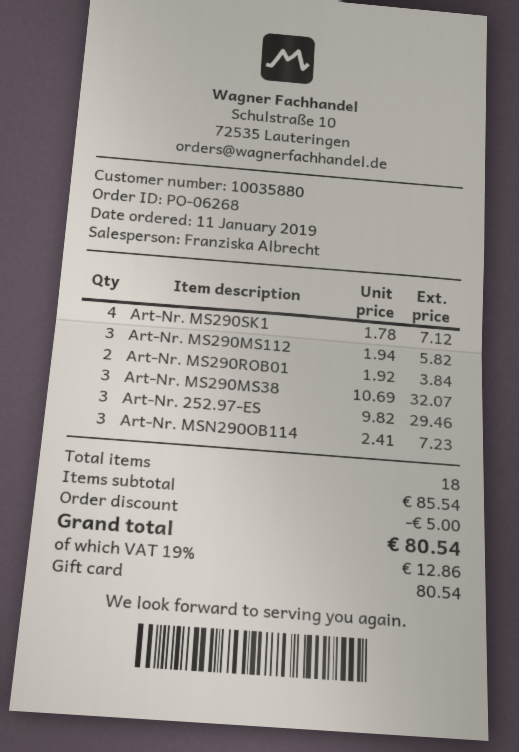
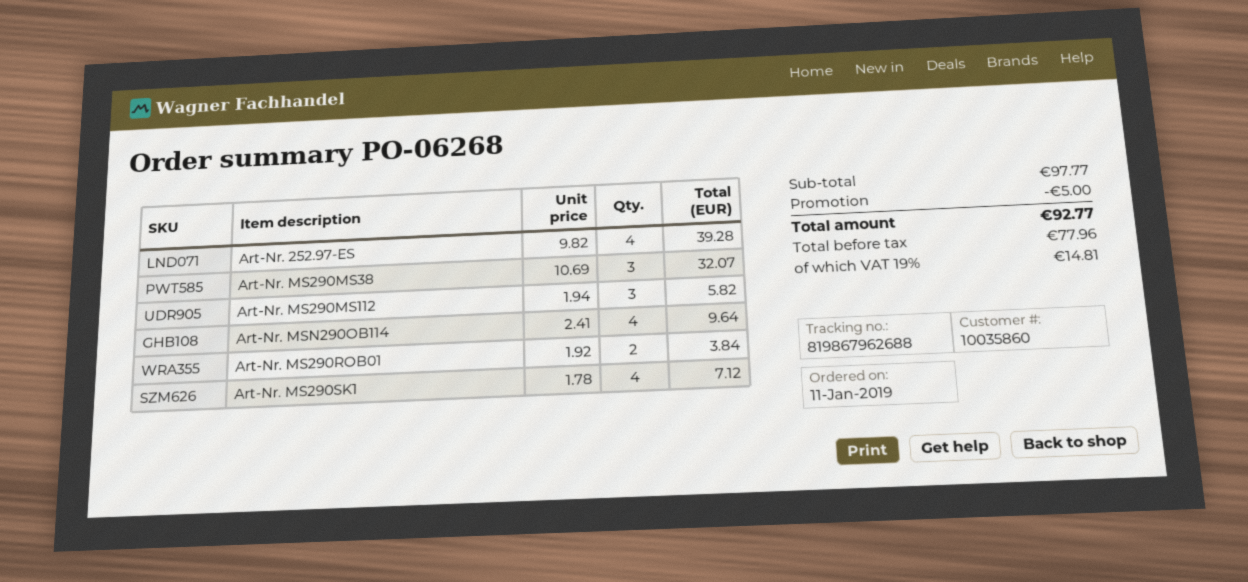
customer number: 10035880 -> 10035860
Art-Nr. 252.97-ES: 3 x 9.82 = 29.46 -> 4 x 9.82 = 39.28
Art-Nr. MSN290OB114: 3 x 2.41 = 7.23 -> 4 x 2.41 = 9.64
subtotal: 85.54 -> 97.77
tax: 19% = 12.86 -> 19% = 14.81
total: 80.54 -> 92.77

